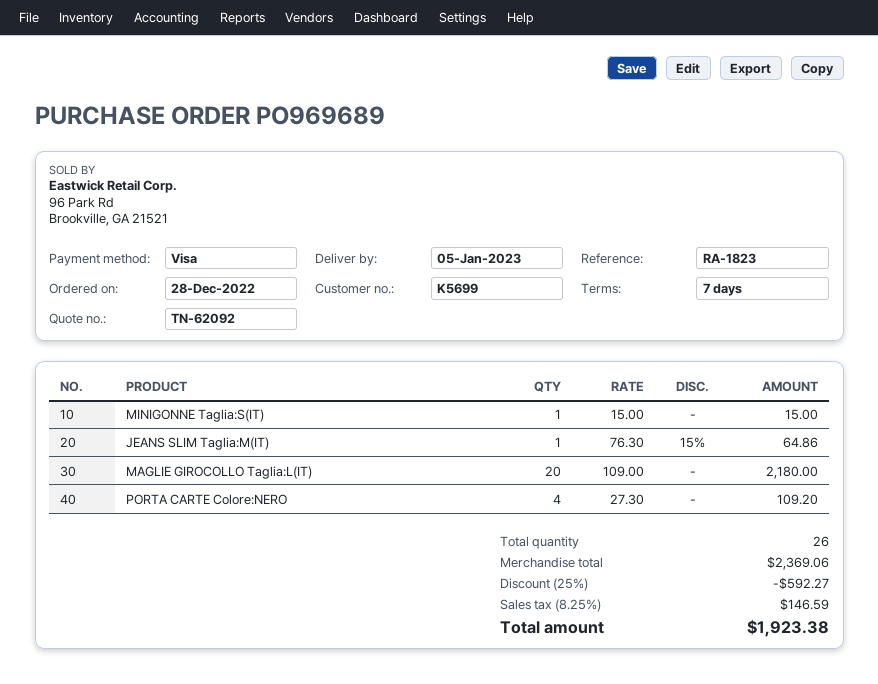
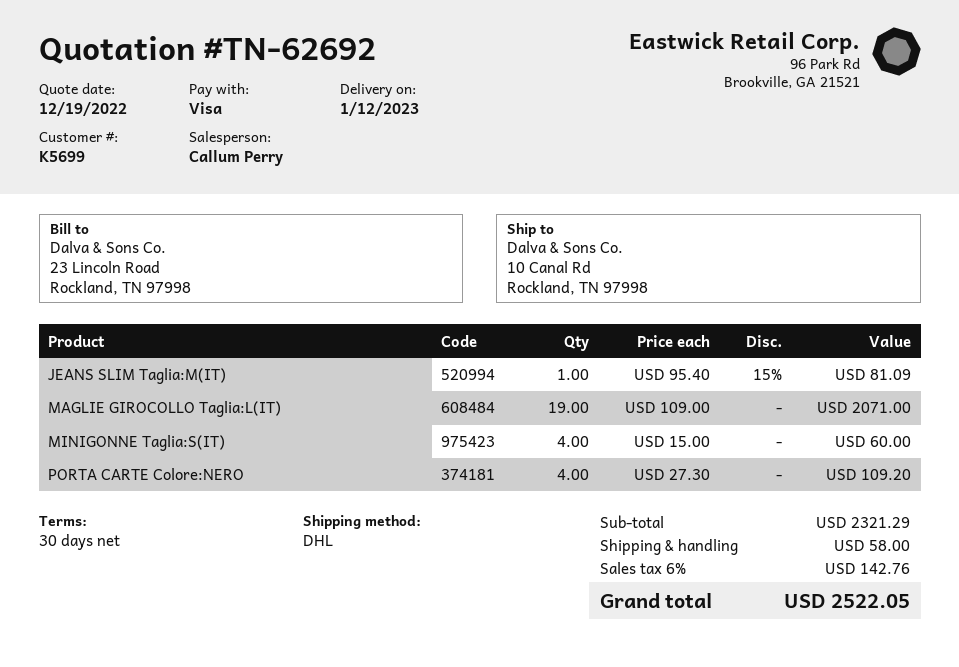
quote number: TN-62092 -> TN-62692
delivery date: 2023-01-05 -> 2023-01-12
payment terms: 7 days -> 30 days
MINIGONNE Taglia:S(IT): 1 x 15.00 = 15.00 -> 4 x 15.00 = 60.00
JEANS SLIM Taglia:M(IT): 1 x 76.30 - 15% = 64.86 -> 1 x 95.40 - 15% = 81.09
MAGLIE GIROCOLLO Taglia:L(IT): 20 x 109.00 = 2180.00 -> 19 x 109.00 = 2071.00
subtotal: 2369.06 -> 2321.29
discount: 25% = 592.27 -> none
shipping: none -> 58.00
tax: 8.25% = 146.59 -> 6% = 142.76
total: 1923.38 -> 2522.05

